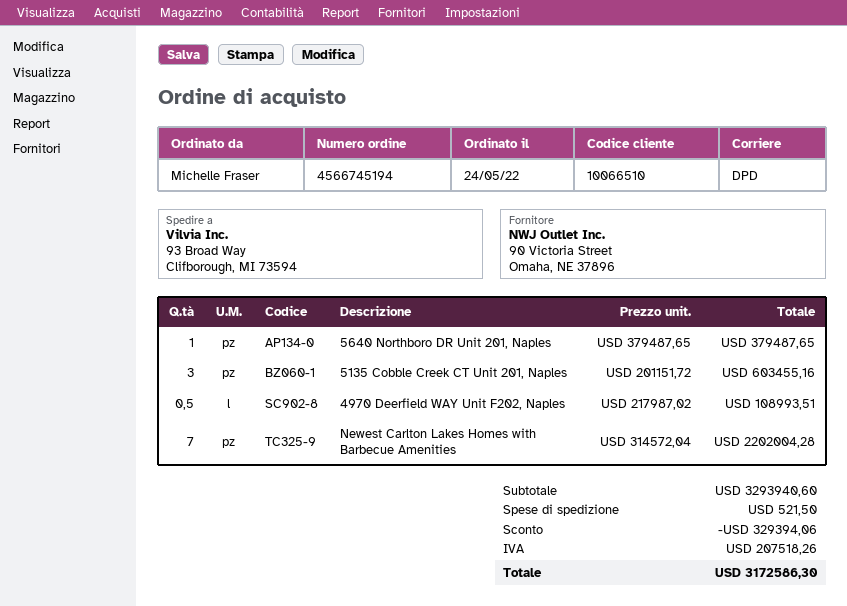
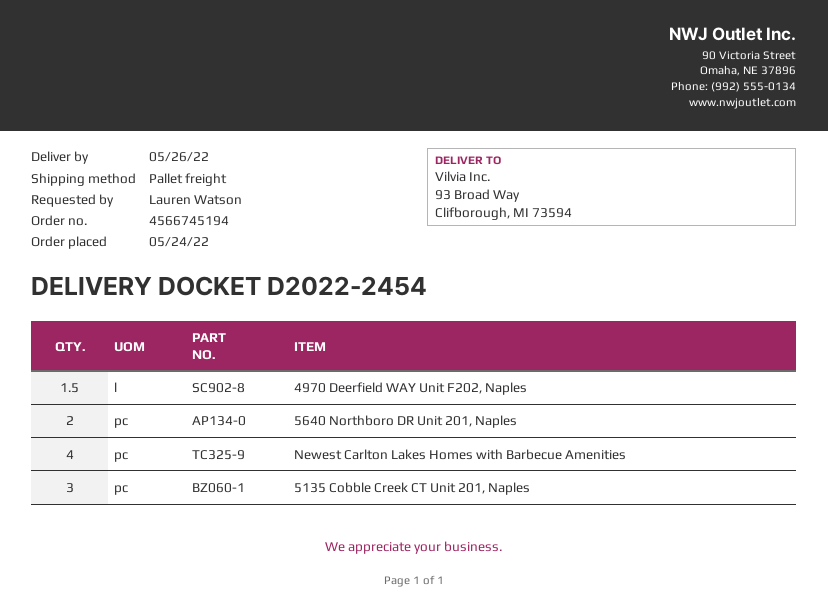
ordered by: Michelle Fraser -> Lauren Watson
shipping method: DPD -> pallet freight
5640 Northboro DR Unit 201, Naples: 1 -> 2
4970 Deerfield WAY Unit F202, Naples: 0.5 -> 1.5
Newest Carlton Lakes Homes with Barbecue Amenities: 7 -> 4

